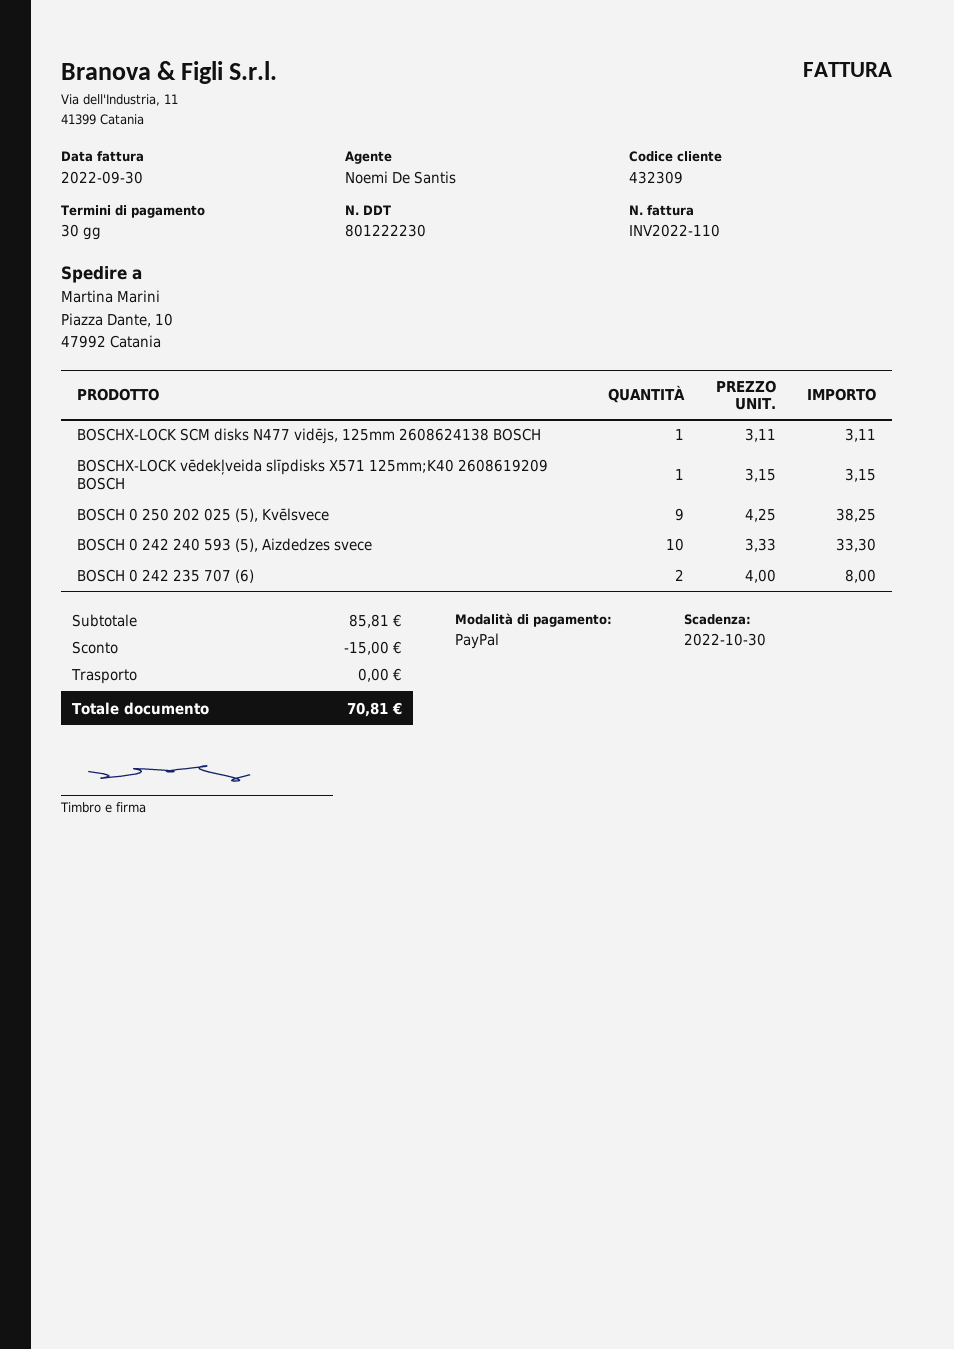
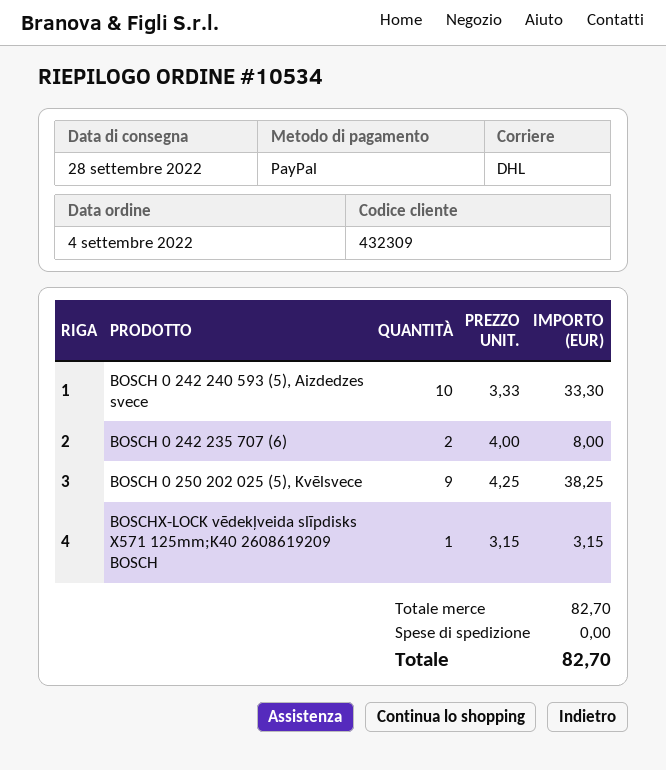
BOSCHX-LOCK SCM disks N477 vidējs, 125mm 2608624138 BOSCH: 1 x 3.11 = 3.11 -> none
subtotal: 85.81 -> 82.70
discount: 15.00 -> none
total: 70.81 -> 82.70

